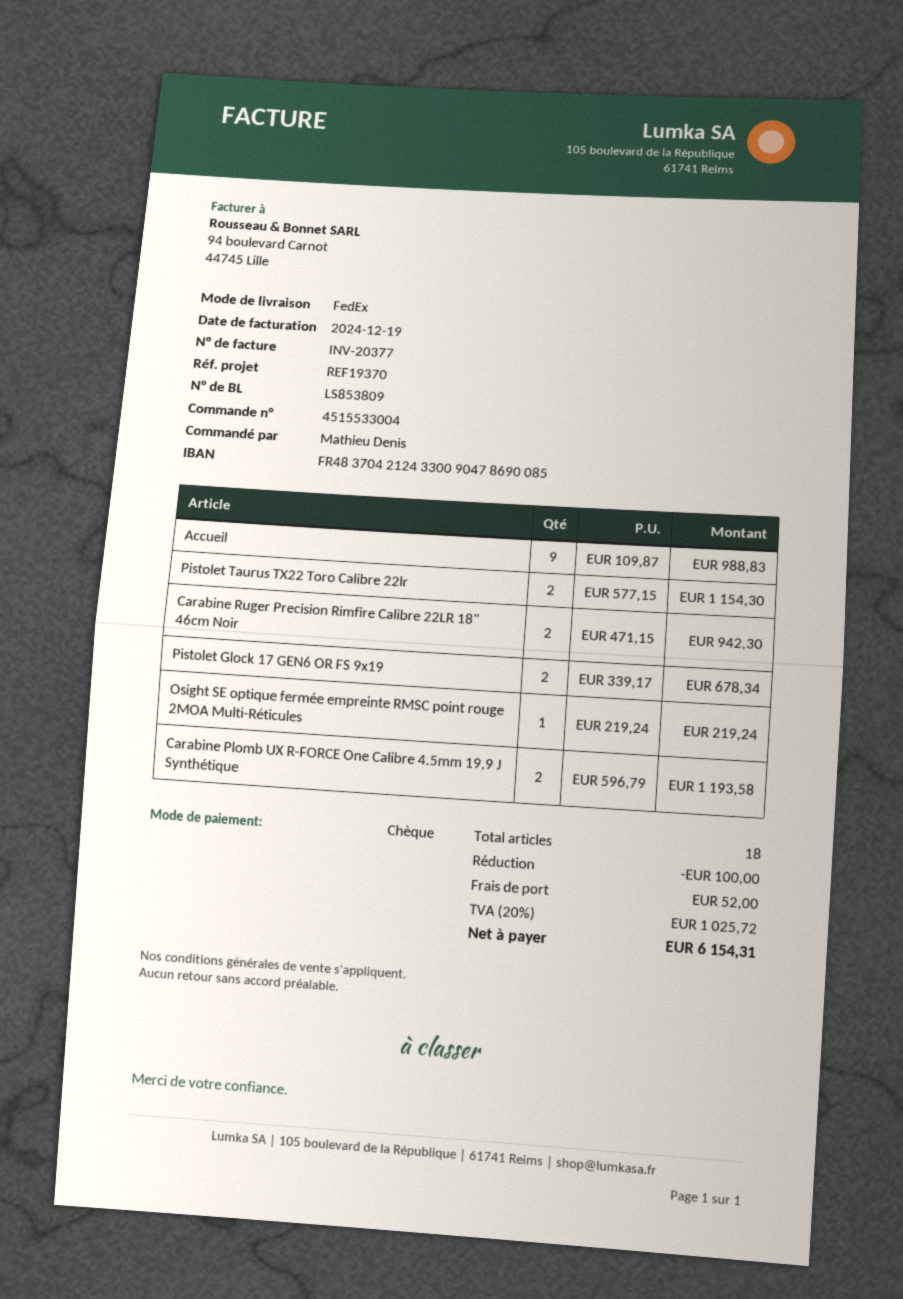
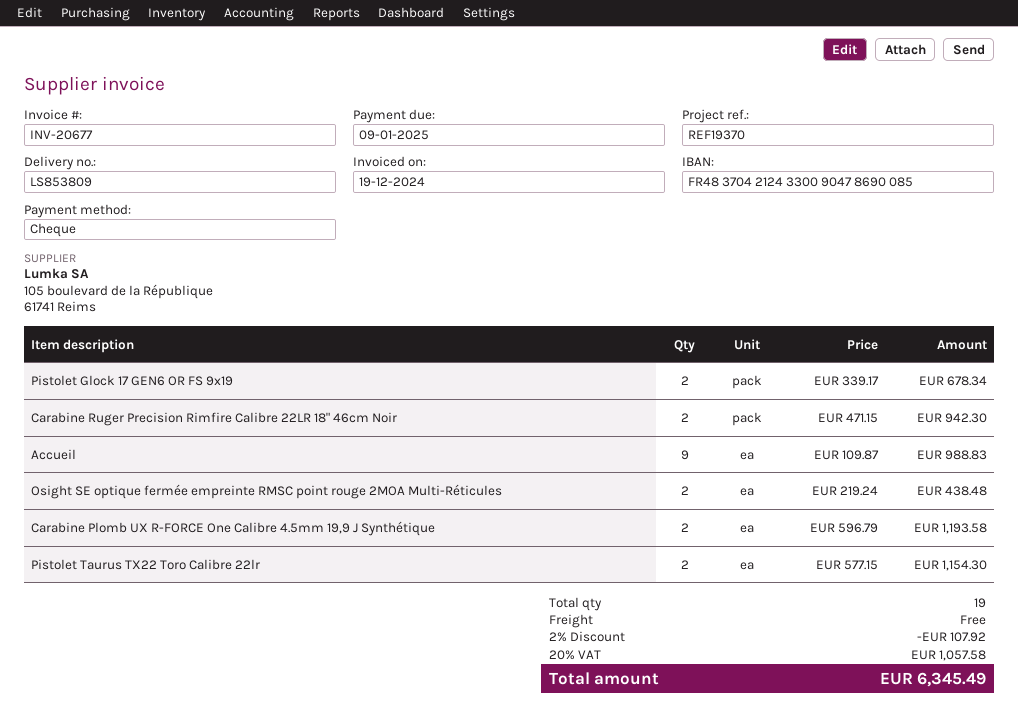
invoice number: INV-20377 -> INV-20677
Osight SE optique fermée empreinte RMSC point rouge 2MOA Multi-Réticules: 1 x 219.24 = 219.24 -> 2 x 219.24 = 438.48
total quantity: 18 -> 19
discount: 100.00 -> 107.92
shipping: 52.00 -> 0.00
tax: 20% = 1025.72 -> 20% = 1057.58
total: 6154.31 -> 6345.49

